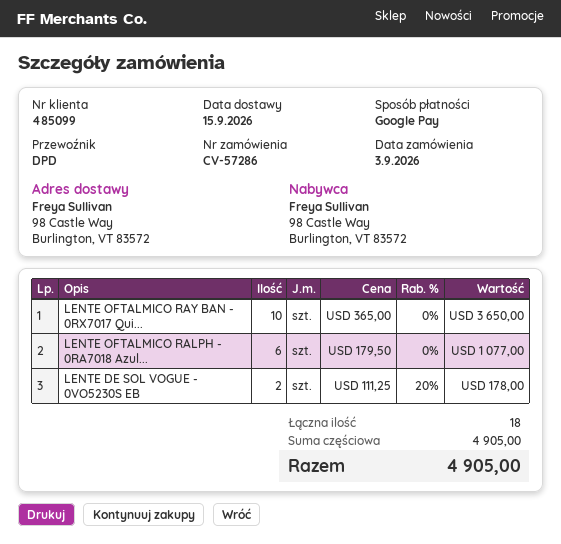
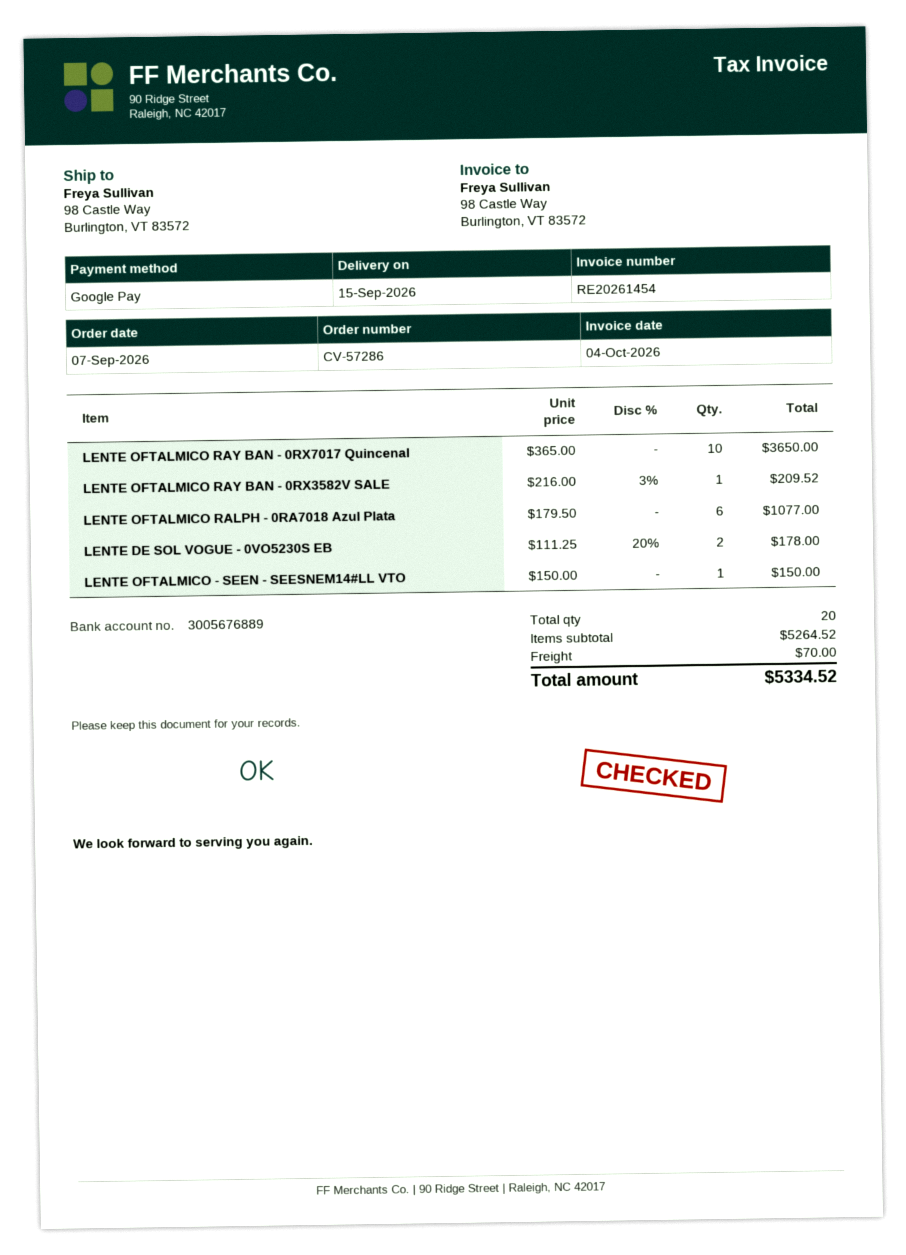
order date: 2026-09-03 -> 2026-09-07
LENTE OFTALMICO RAY BAN - 0RX3582V SALE: none -> 1 x 216.00 - 3% = 209.52
LENTE OFTALMICO - SEEN - SEESNEM14#LL VTO: none -> 1 x 150.00 = 150.00
total quantity: 18 -> 20
subtotal: 4905.00 -> 5264.52
shipping: none -> 70.00
total: 4905.00 -> 5334.52

